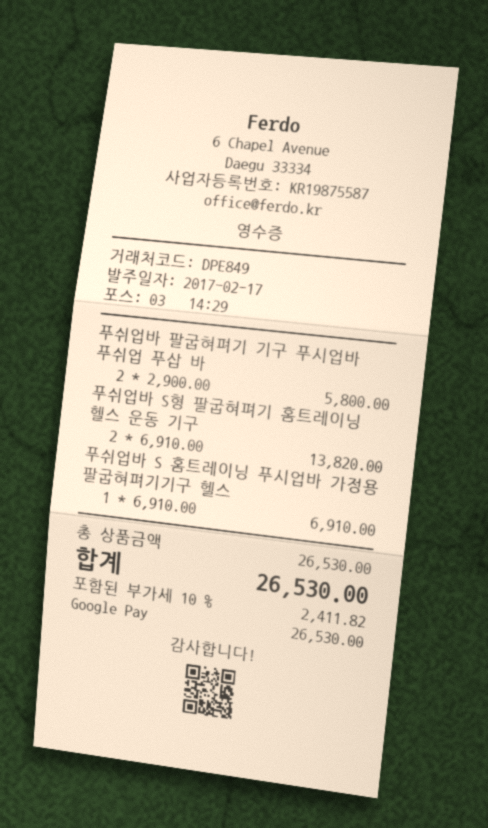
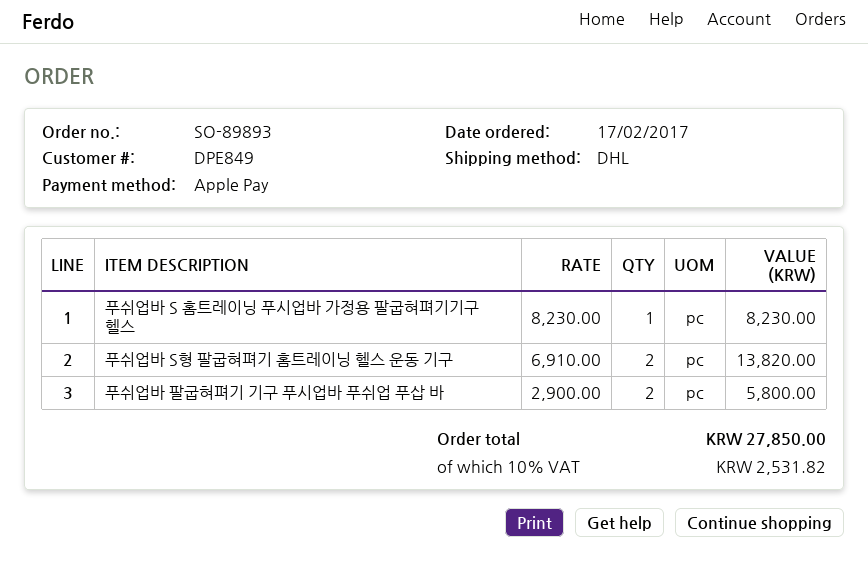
payment method: Google Pay -> Apple Pay
푸쉬업바 S 홈트레이닝 푸시업바 가정용 팔굽혀펴기기구 헬스: 1 x 6910.00 = 6910.00 -> 1 x 8230.00 = 8230.00
tax: 10% = 2411.82 -> 10% = 2531.82
total: 26530.00 -> 27850.00

